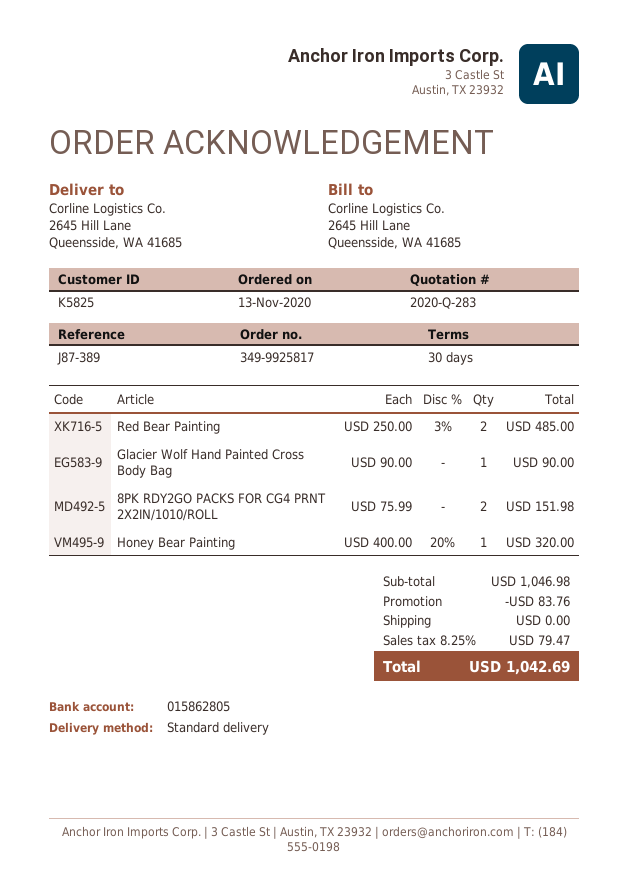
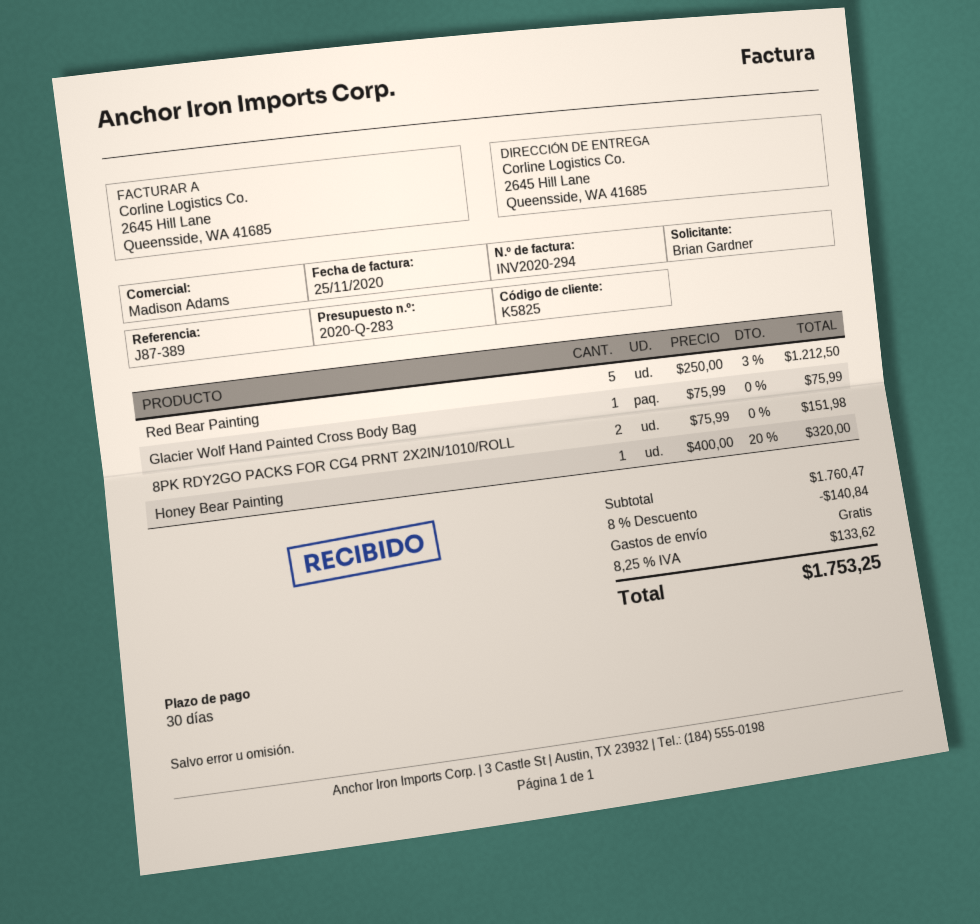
Red Bear Painting: 2 x 250.00 - 3% = 485.00 -> 5 x 250.00 - 3% = 1212.50
Glacier Wolf Hand Painted Cross Body Bag: 1 x 90.00 = 90.00 -> 1 x 75.99 = 75.99
subtotal: 1046.98 -> 1760.47
discount: 83.76 -> 140.84
tax: 8.25% = 79.47 -> 8.25% = 133.62
total: 1042.69 -> 1753.25

